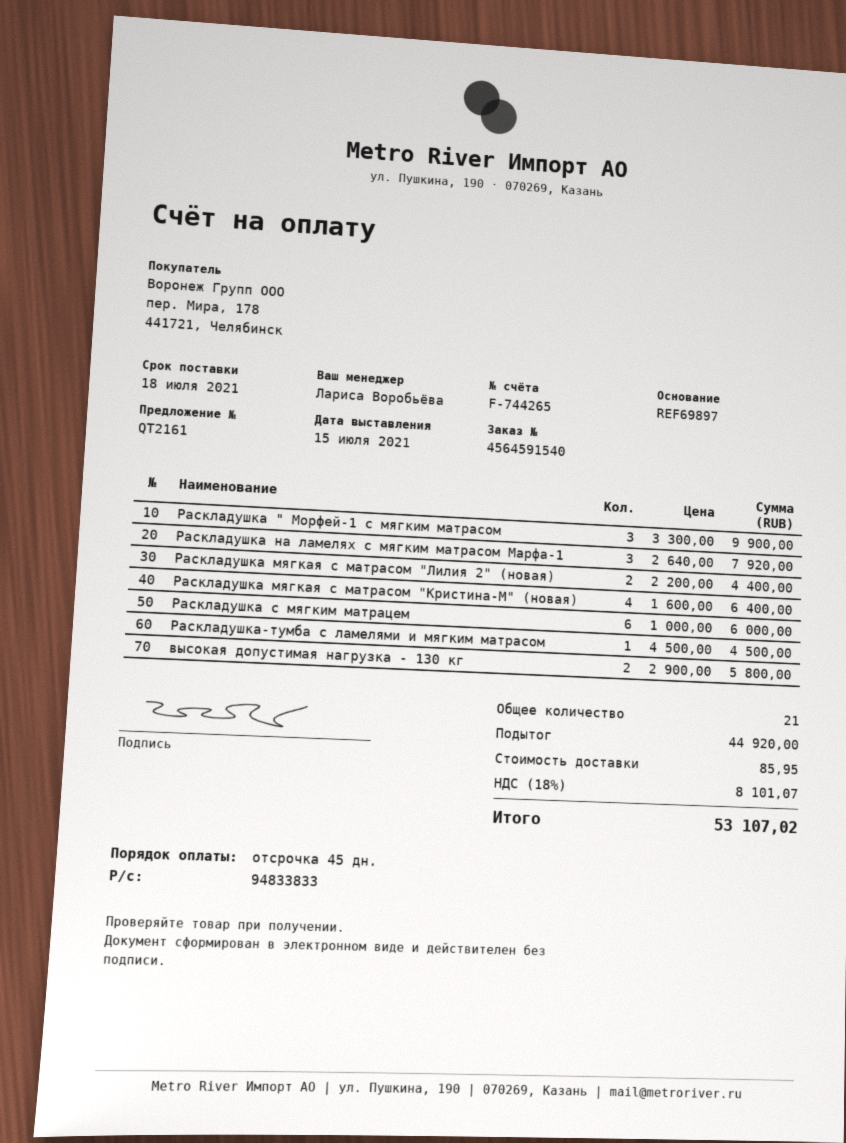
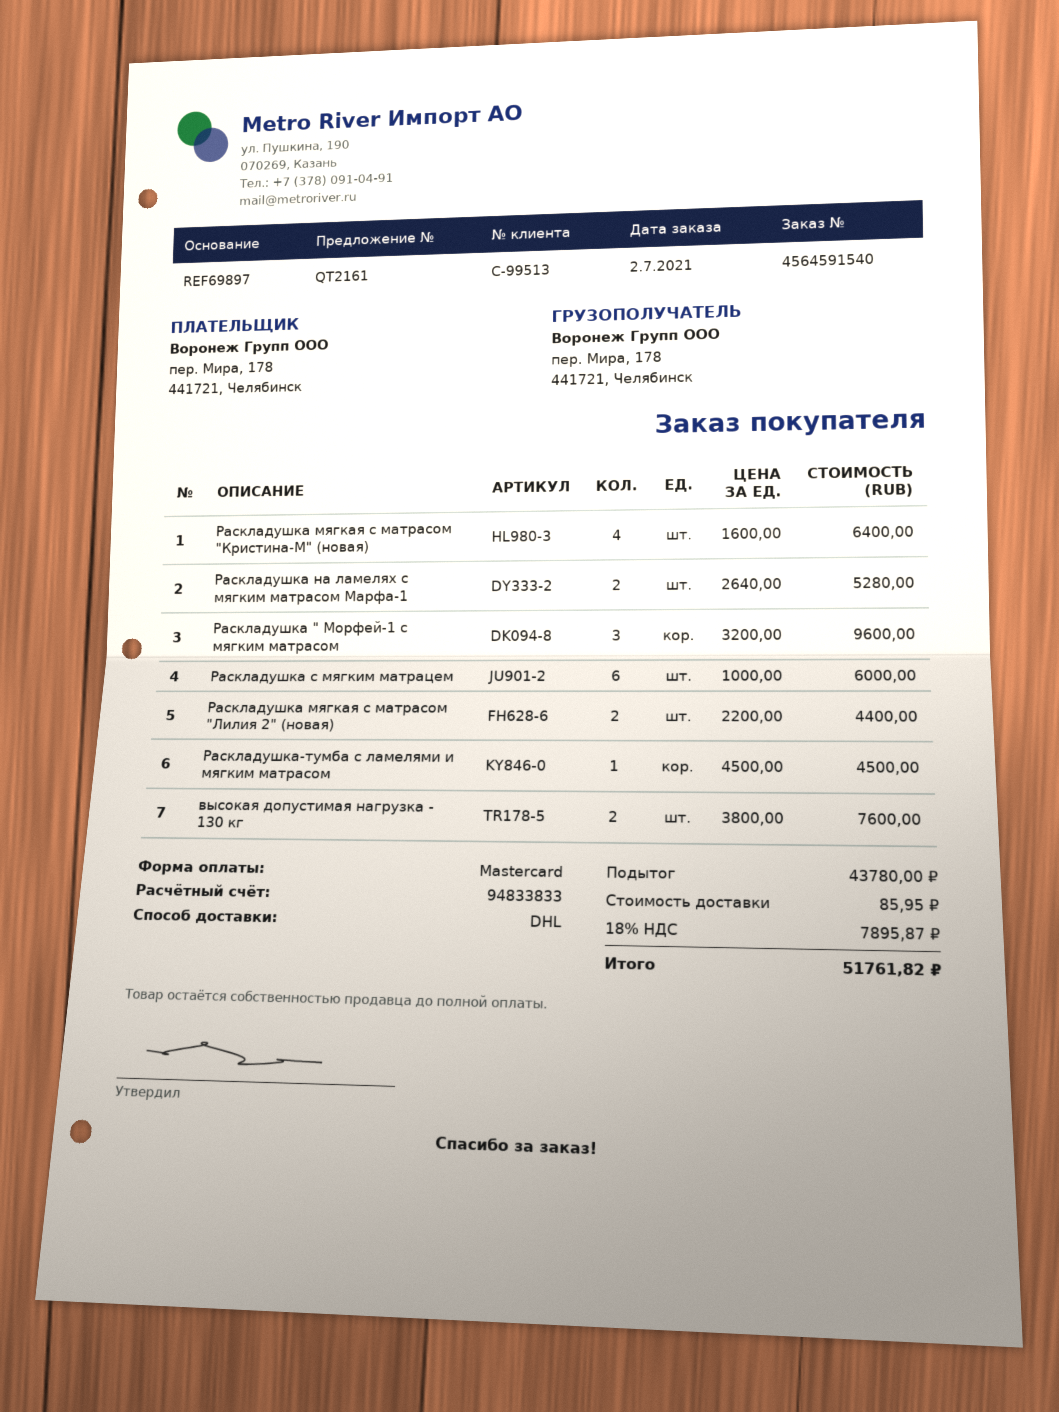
Раскладушка " Морфей-1 с мягким матрасом: 3 x 3300.00 = 9900.00 -> 3 x 3200.00 = 9600.00
Раскладушка на ламелях с мягким матрасом Марфа-1: 3 x 2640.00 = 7920.00 -> 2 x 2640.00 = 5280.00
высокая допустимая нагрузка - 130 кг: 2 x 2900.00 = 5800.00 -> 2 x 3800.00 = 7600.00
subtotal: 44920.00 -> 43780.00
tax: 18% = 8101.07 -> 18% = 7895.87
total: 53107.02 -> 51761.82

